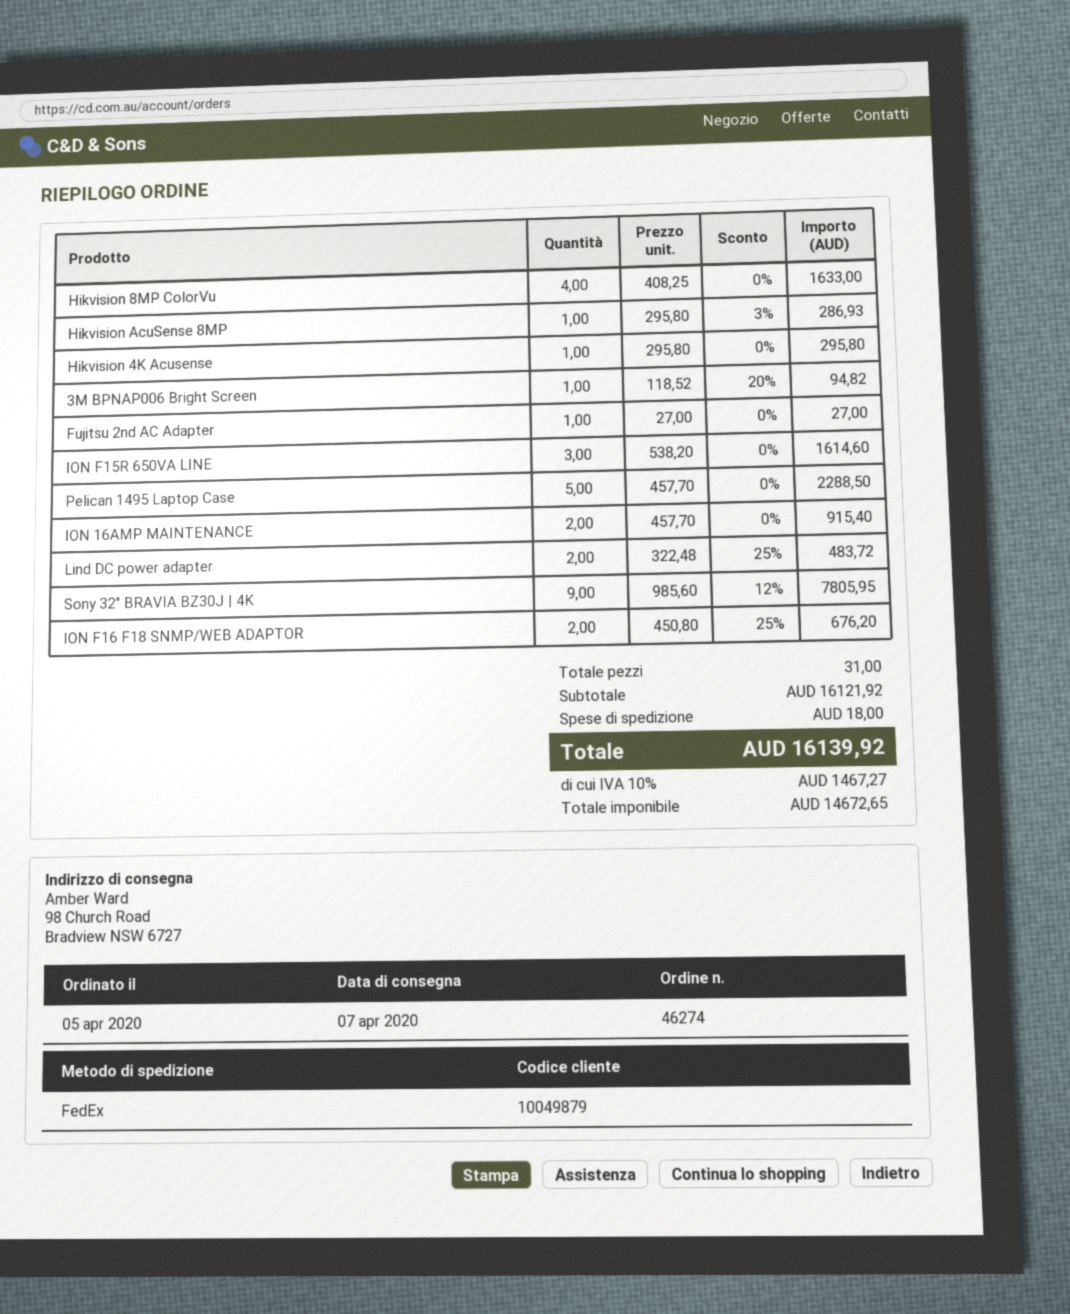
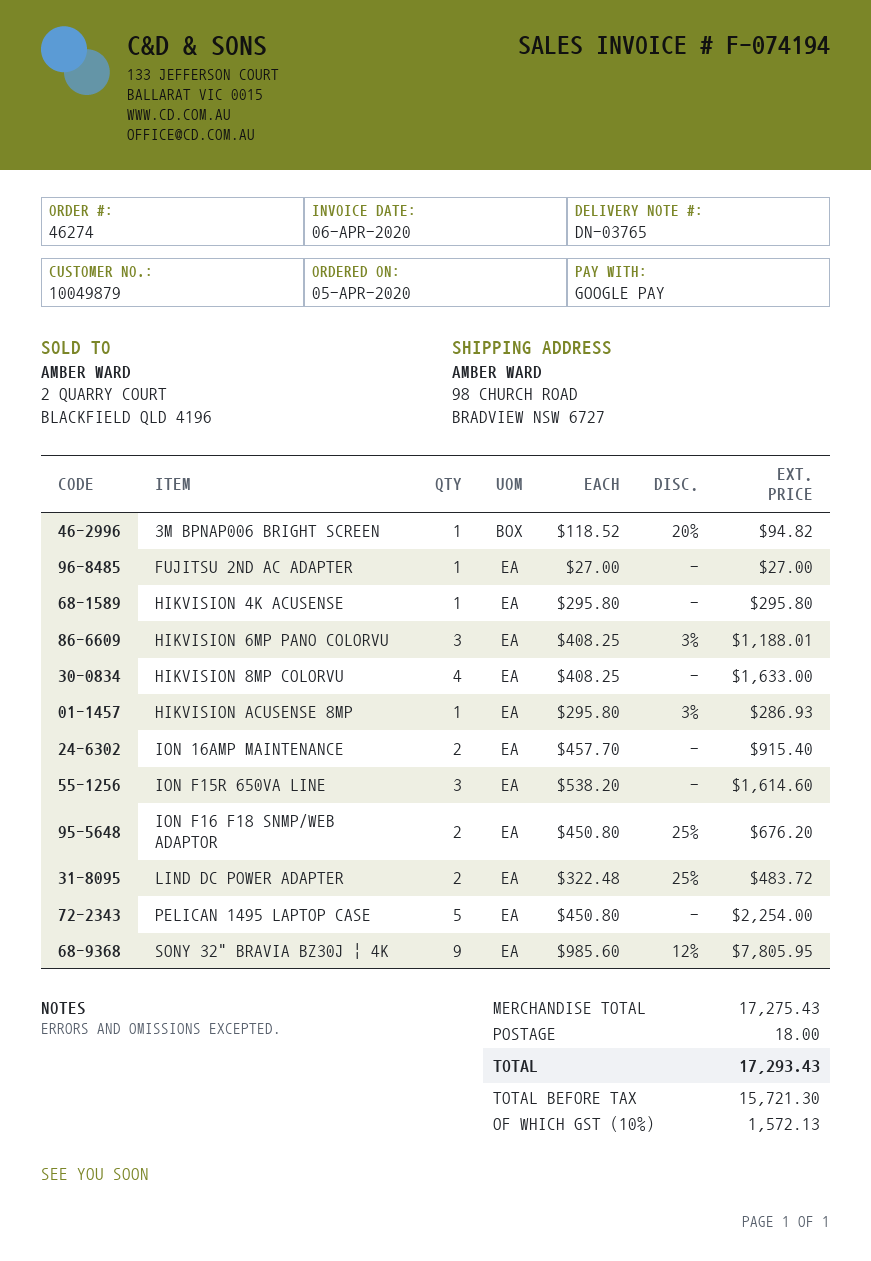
Pelican 1495 Laptop Case: 5 x 457.70 = 2288.50 -> 5 x 450.80 = 2254.00
HIKVISION 6MP PANO COLORVU: none -> 3 x 408.25 - 3% = 1188.01
subtotal: 16121.92 -> 17275.43
net: 14672.65 -> 15721.30
tax: 10% = 1467.27 -> 10% = 1572.13
total: 16139.92 -> 17293.43

